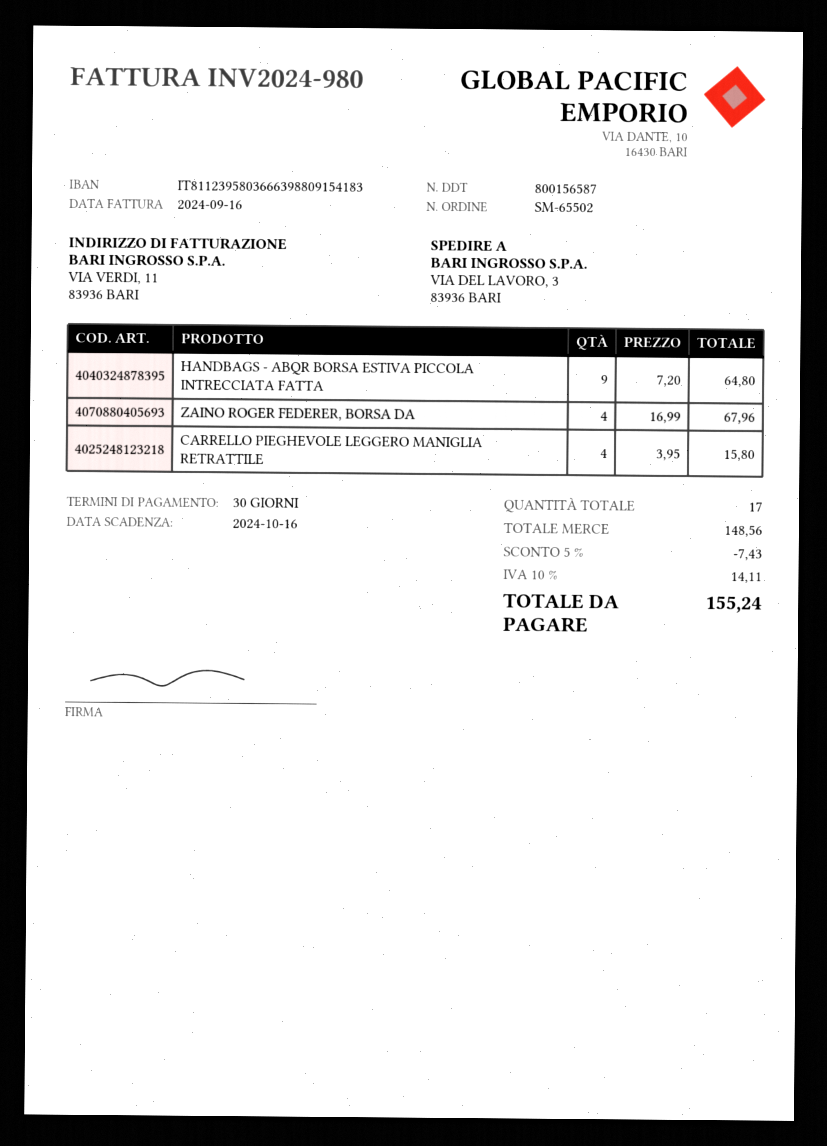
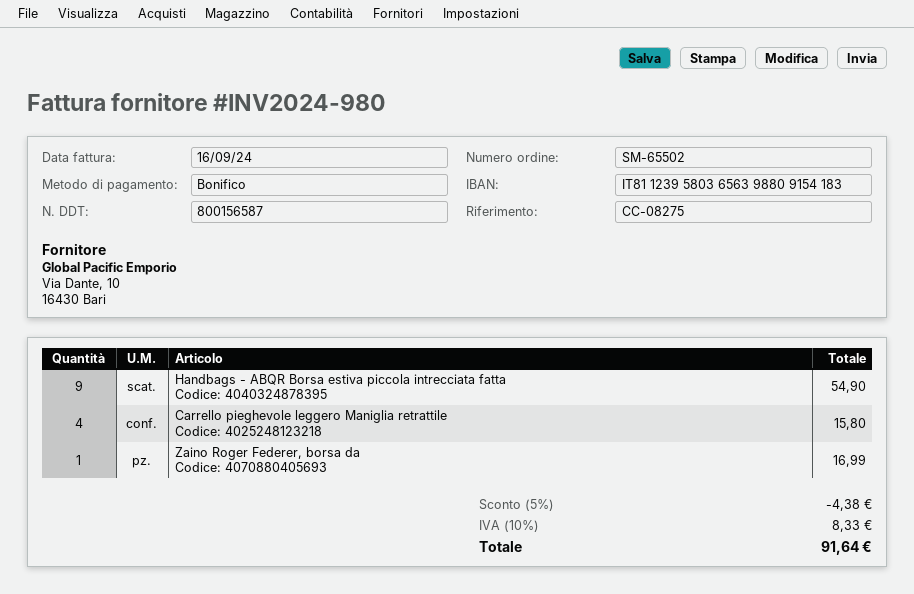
bank account: IT8112395803666398809154183 -> IT8112395803656398809154183
HANDBAGS - ABQR BORSA ESTIVA PICCOLA INTRECCIATA FATTA: 9 for 64.80 -> 9 for 54.90
ZAINO ROGER FEDERER, BORSA DA: 4 for 67.96 -> 1 for 16.99
discount: 5% = 7.43 -> 5% = 4.38
tax: 10% = 14.11 -> 10% = 8.33
total: 155.24 -> 91.64

